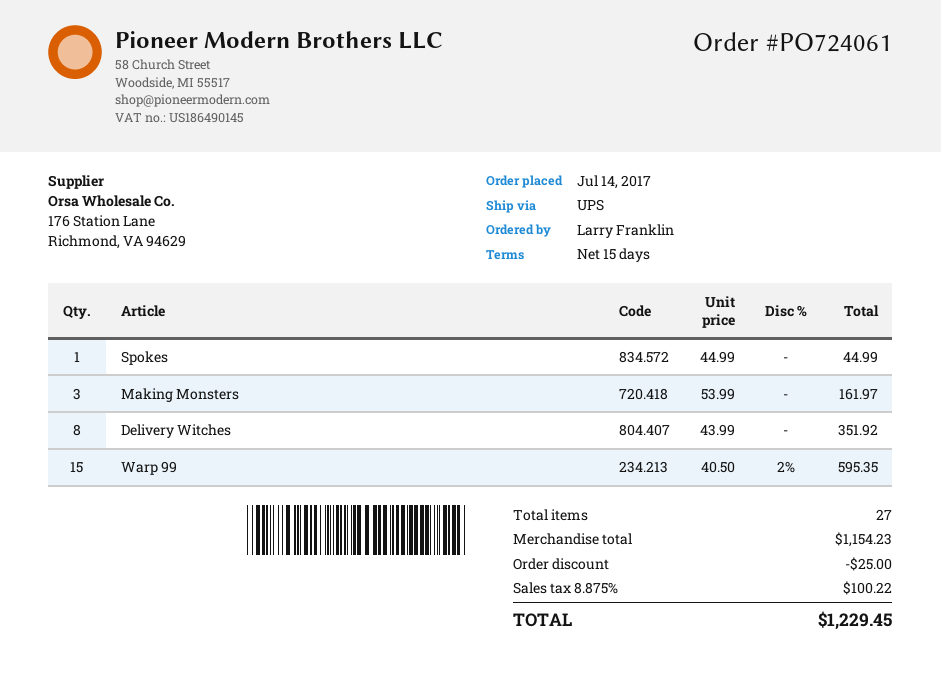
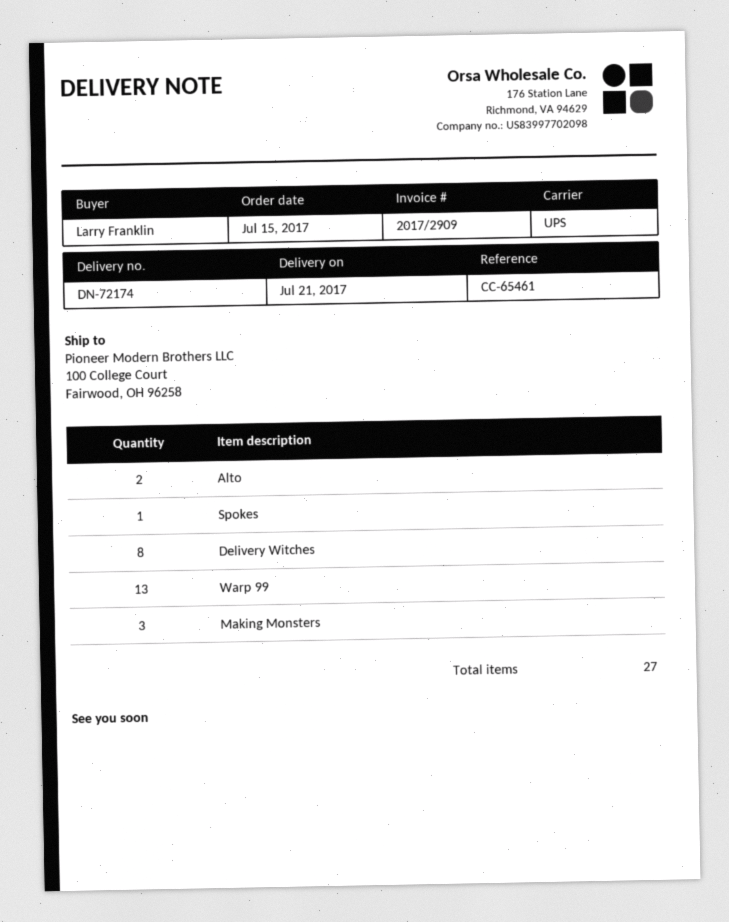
order date: 2017-07-14 -> 2017-07-15
Warp 99: 15 -> 13
Alto: none -> 2

